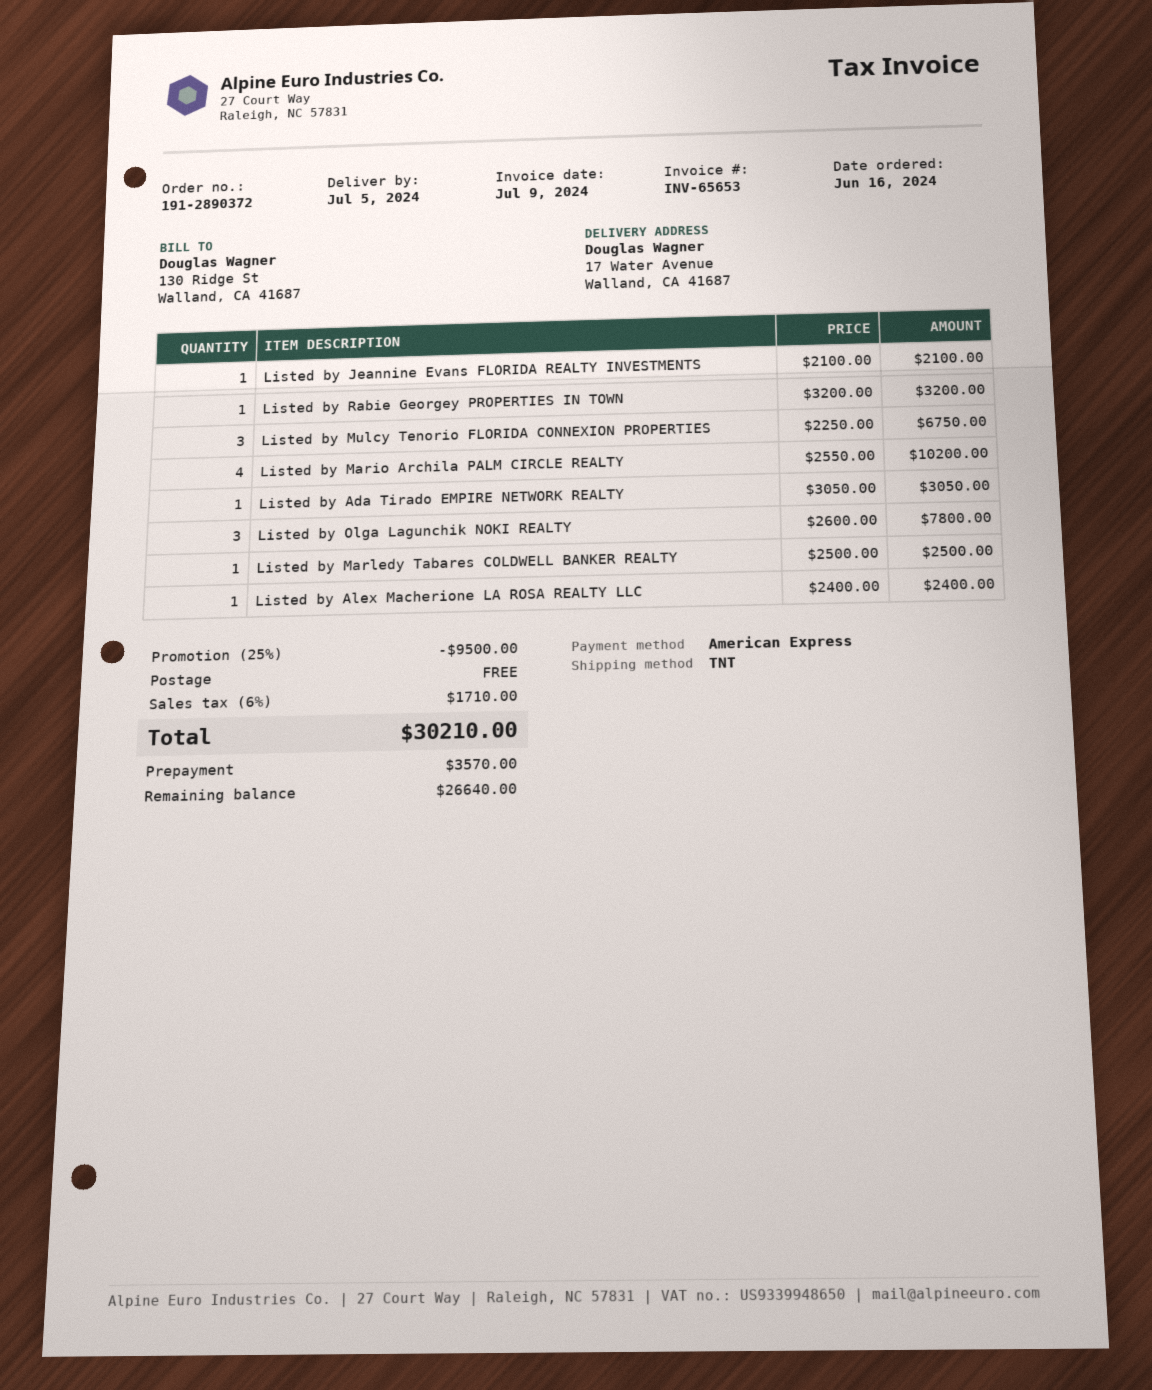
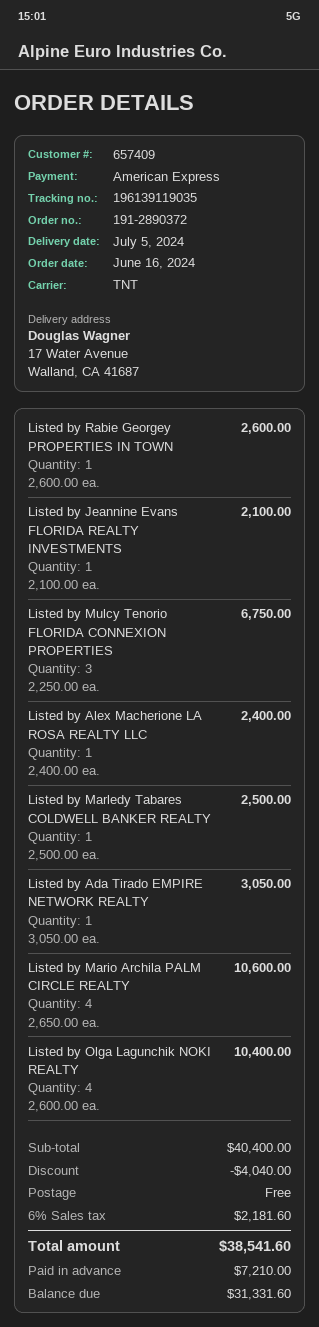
Listed by Rabie Georgey PROPERTIES IN TOWN: 1 x 3200.00 = 3200.00 -> 1 x 2600.00 = 2600.00
Listed by Mario Archila PALM CIRCLE REALTY: 4 x 2550.00 = 10200.00 -> 4 x 2650.00 = 10600.00
Listed by Olga Lagunchik NOKI REALTY: 3 x 2600.00 = 7800.00 -> 4 x 2600.00 = 10400.00
discount: 9500.00 -> 4040.00
tax: 6% = 1710.00 -> 6% = 2181.60
total: 30210.00 -> 38541.60
deposit: 3570.00 -> 7210.00
balance: 26640.00 -> 31331.60

